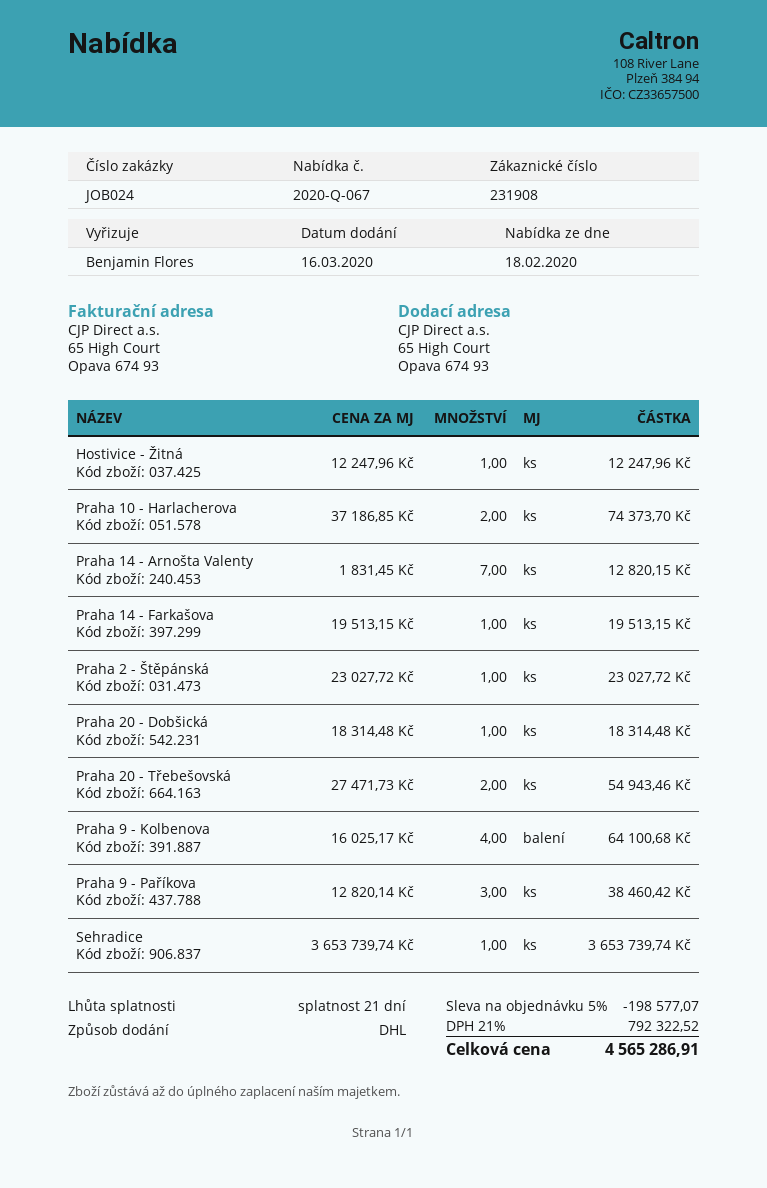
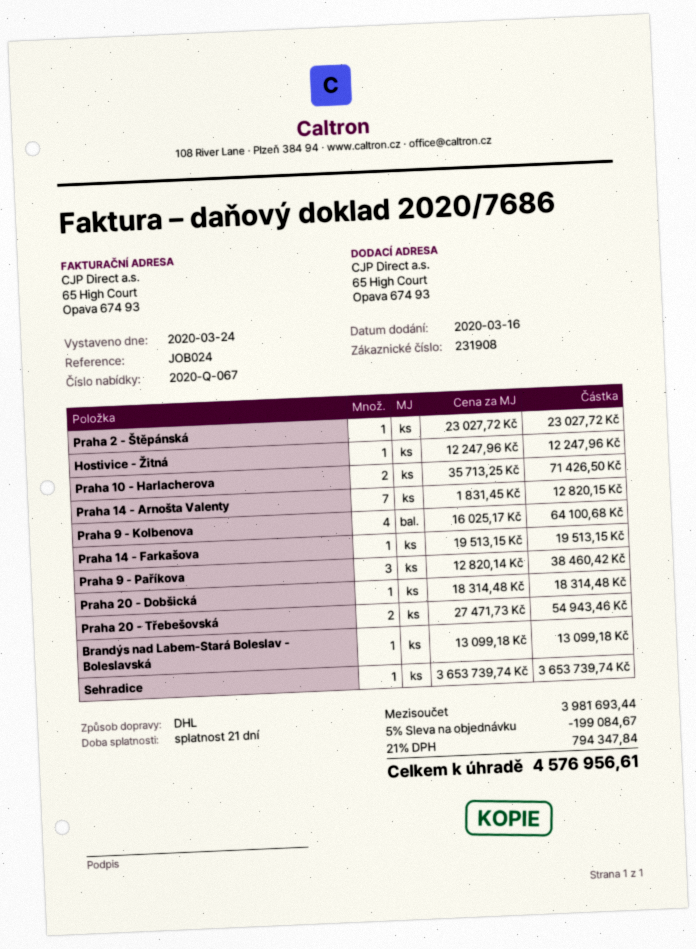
Praha 10 - Harlacherova: 2 x 37186.85 = 74373.70 -> 2 x 35713.25 = 71426.50
Brandýs nad Labem-Stará Boleslav - Boleslavská: none -> 1 x 13099.18 = 13099.18
discount: 5% = 198577.07 -> 5% = 199084.67
tax: 21% = 792322.52 -> 21% = 794347.84
total: 4565286.91 -> 4576956.61

